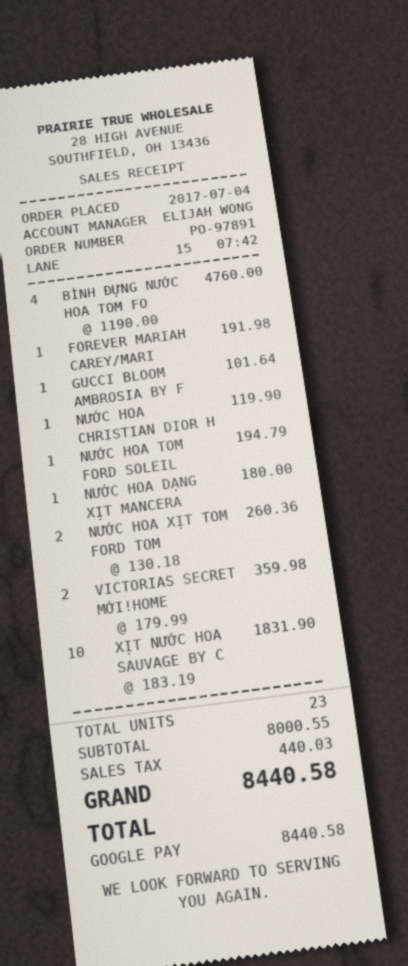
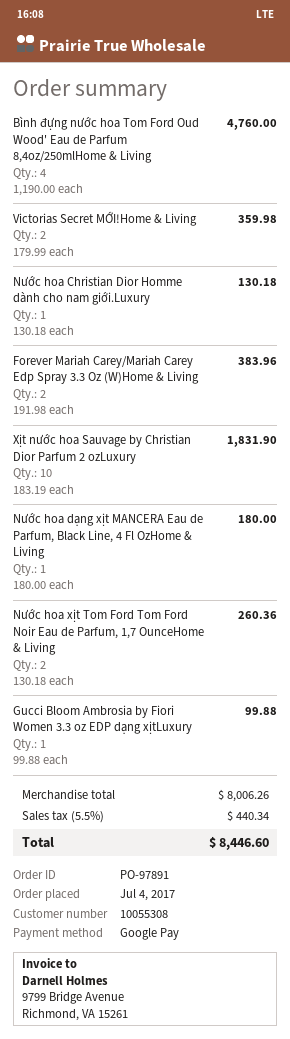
FOREVER MARIAH CAREY/MARI: 1 x 191.98 = 191.98 -> 2 x 191.98 = 383.96
GUCCI BLOOM AMBROSIA BY F: 1 x 101.64 = 101.64 -> 1 x 99.88 = 99.88
NƯỚC HOA CHRISTIAN DIOR H: 1 x 119.90 = 119.90 -> 1 x 130.18 = 130.18
NƯỚC HOA TOM FORD SOLEIL: 1 x 194.79 = 194.79 -> none
subtotal: 8000.55 -> 8006.26
tax: 440.03 -> 440.34
total: 8440.58 -> 8446.60

